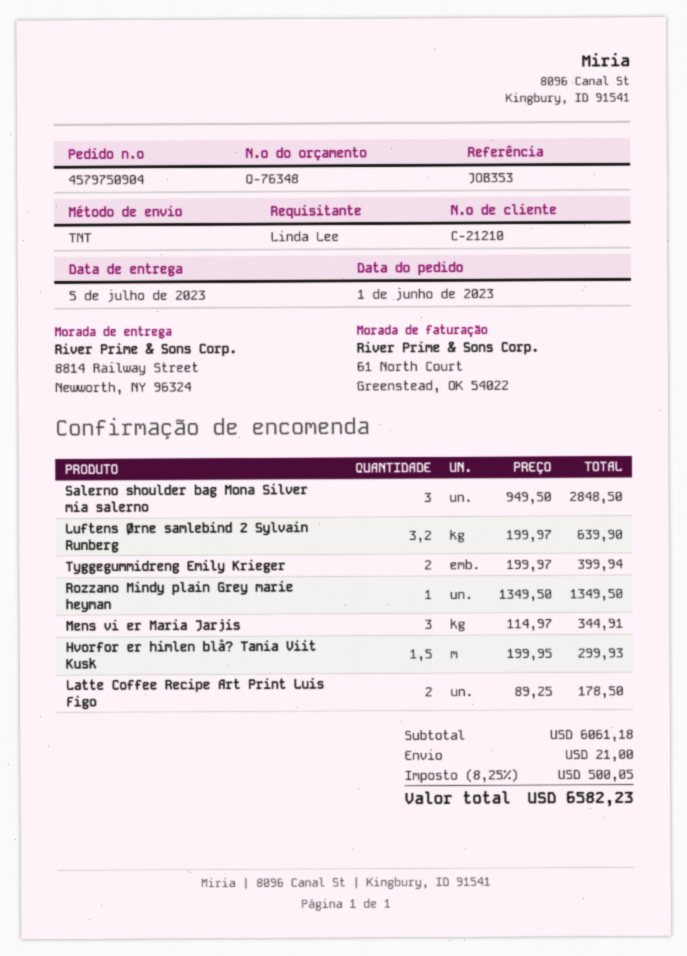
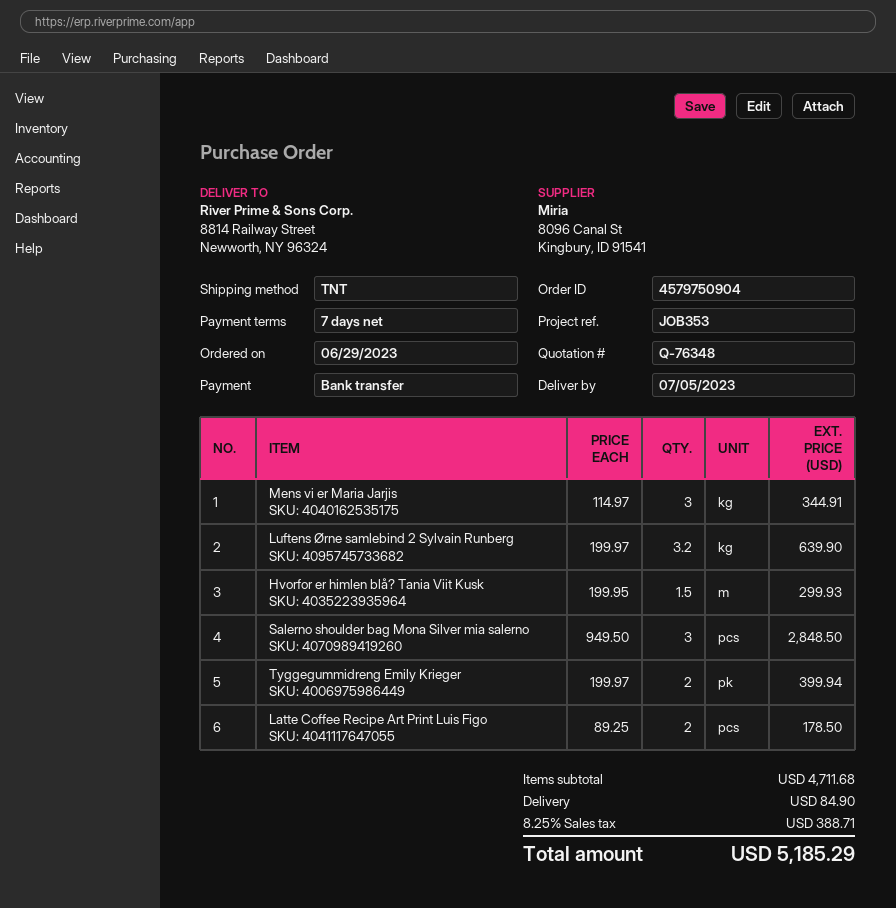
order date: 2023-06-01 -> 2023-06-29
Rozzano Mindy plain Grey marie heyman: 1 x 1349.50 = 1349.50 -> none
subtotal: 6061.18 -> 4711.68
shipping: 21.00 -> 84.90
tax: 8.25% = 500.05 -> 8.25% = 388.71
total: 6582.23 -> 5185.29

